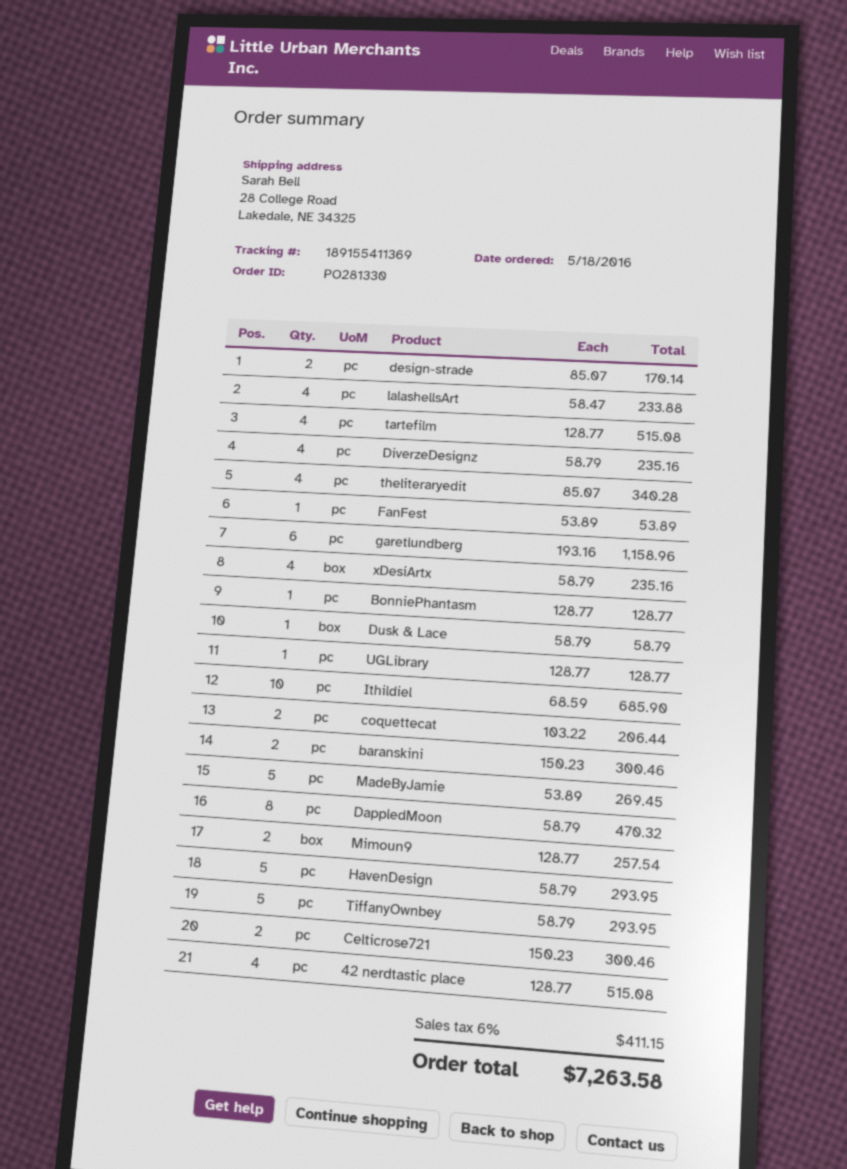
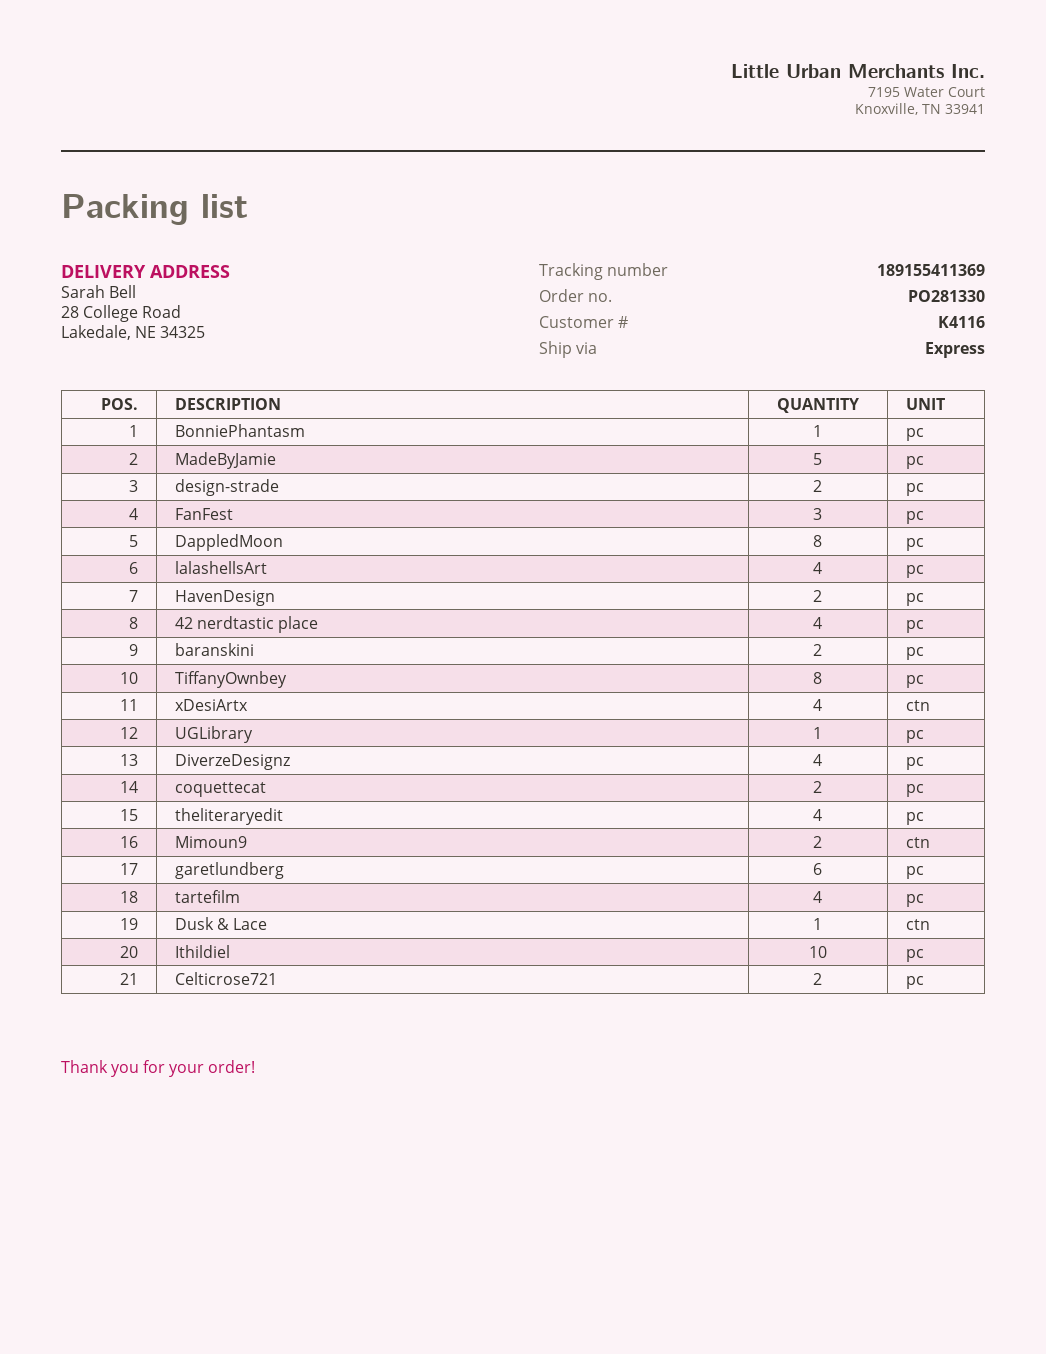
FanFest: 1 -> 3
HavenDesign: 5 -> 2
TiffanyOwnbey: 5 -> 8

